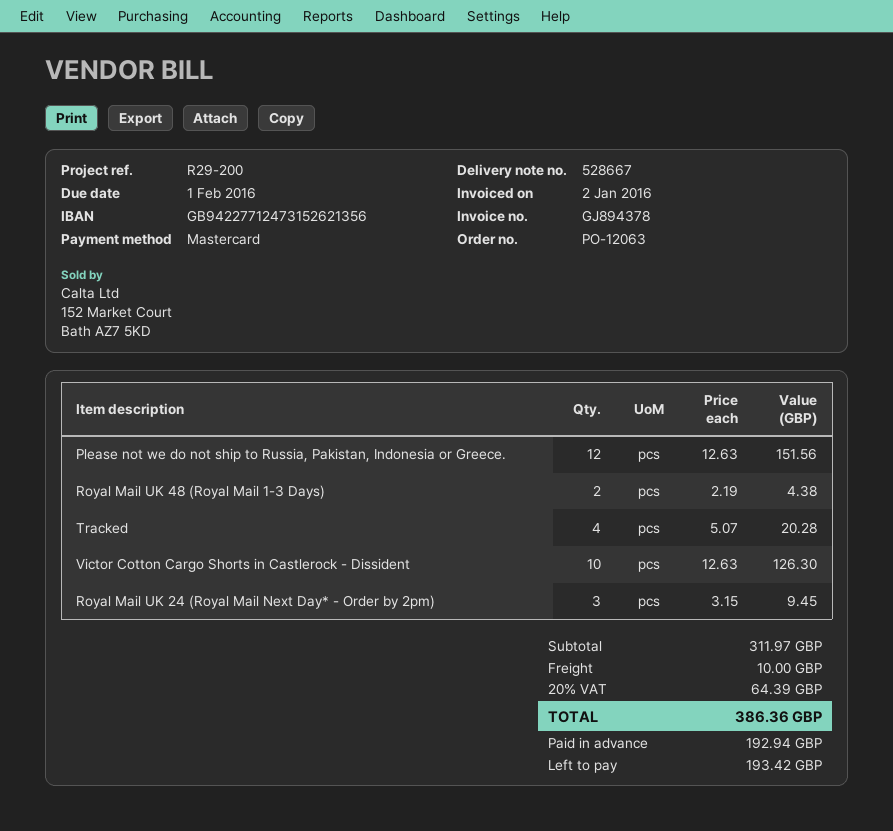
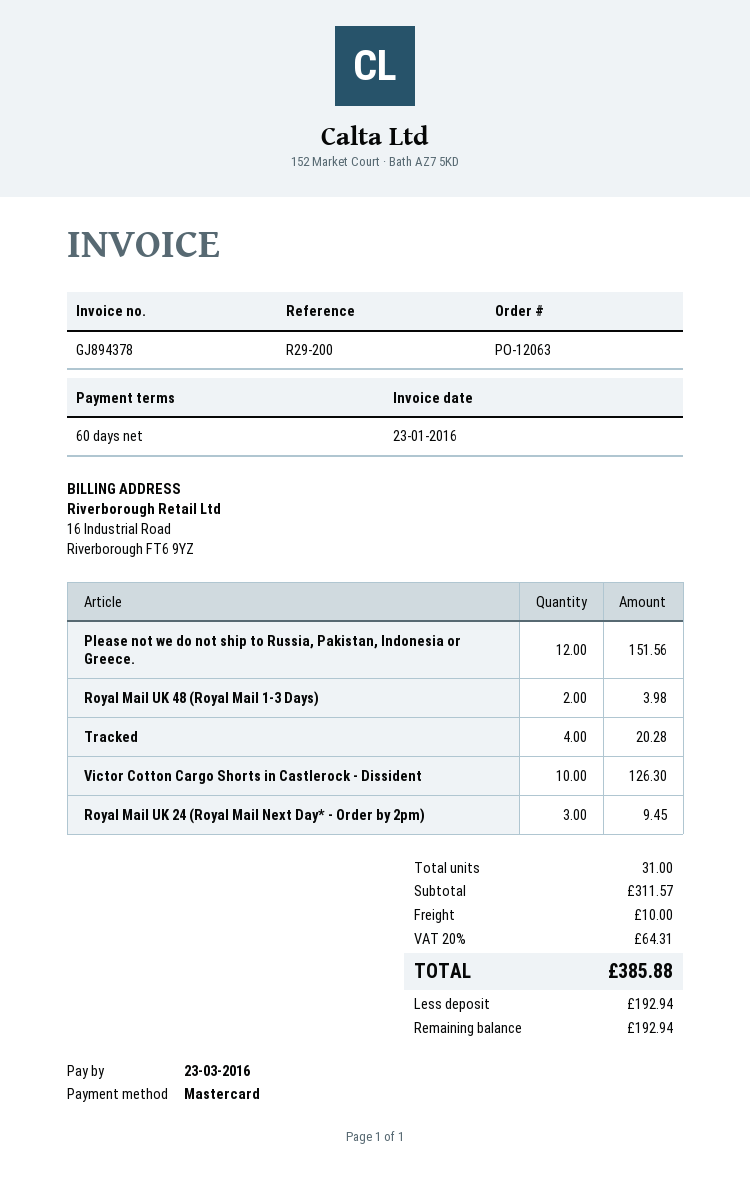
invoice date: 2016-01-02 -> 2016-01-23
due date: 2016-02-01 -> 2016-03-23
Royal Mail UK 48 (Royal Mail 1-3 Days): 2 for 4.38 -> 2 for 3.98
subtotal: 311.97 -> 311.57
tax: 20% = 64.39 -> 20% = 64.31
total: 386.36 -> 385.88
balance: 193.42 -> 192.94

